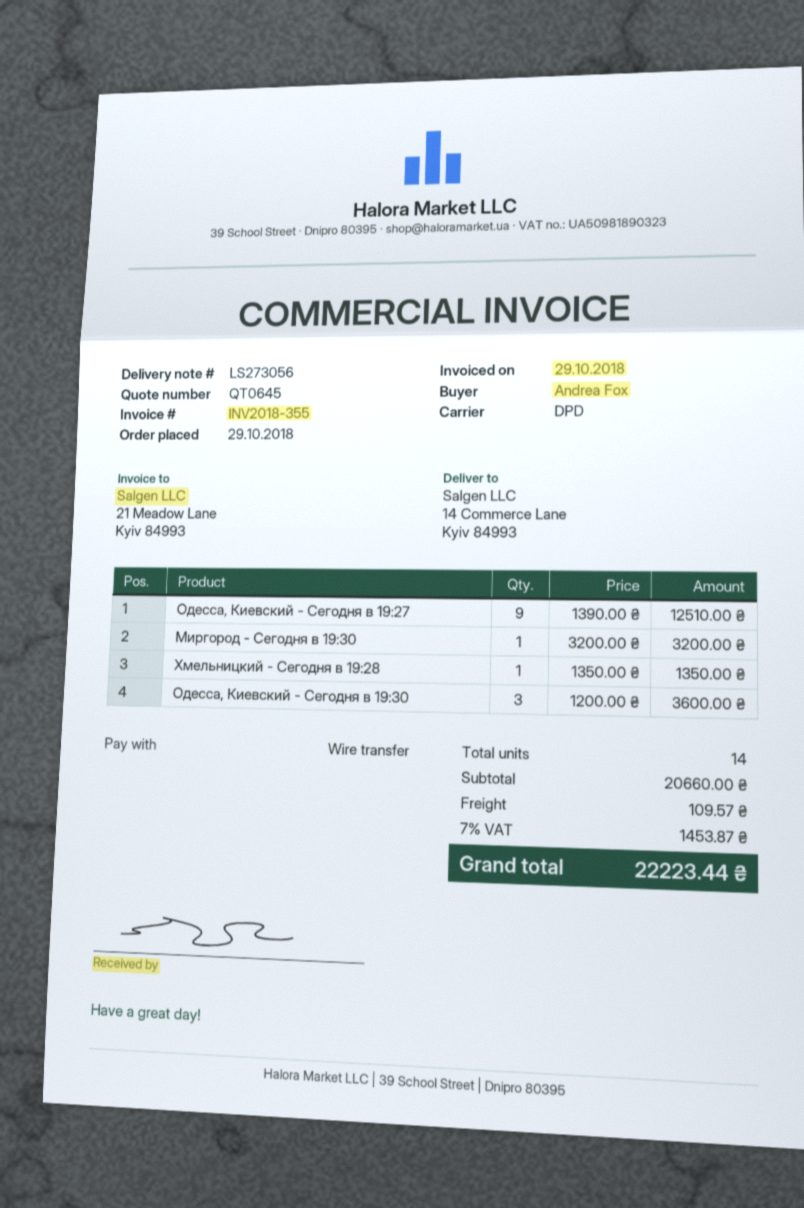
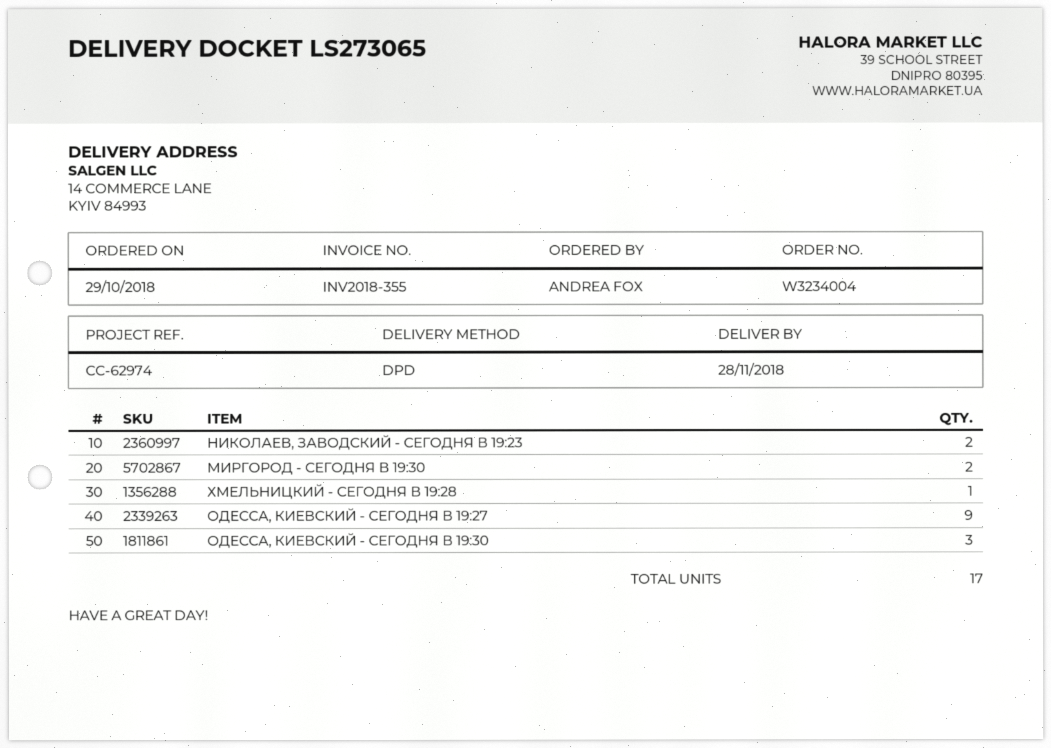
delivery note number: LS273056 -> LS273065
Миргород - Сегодня в 19:30: 1 -> 2
НИКОЛАЕВ, ЗАВОДСКИЙ - СЕГОДНЯ В 19:23: none -> 2
total quantity: 14 -> 17

